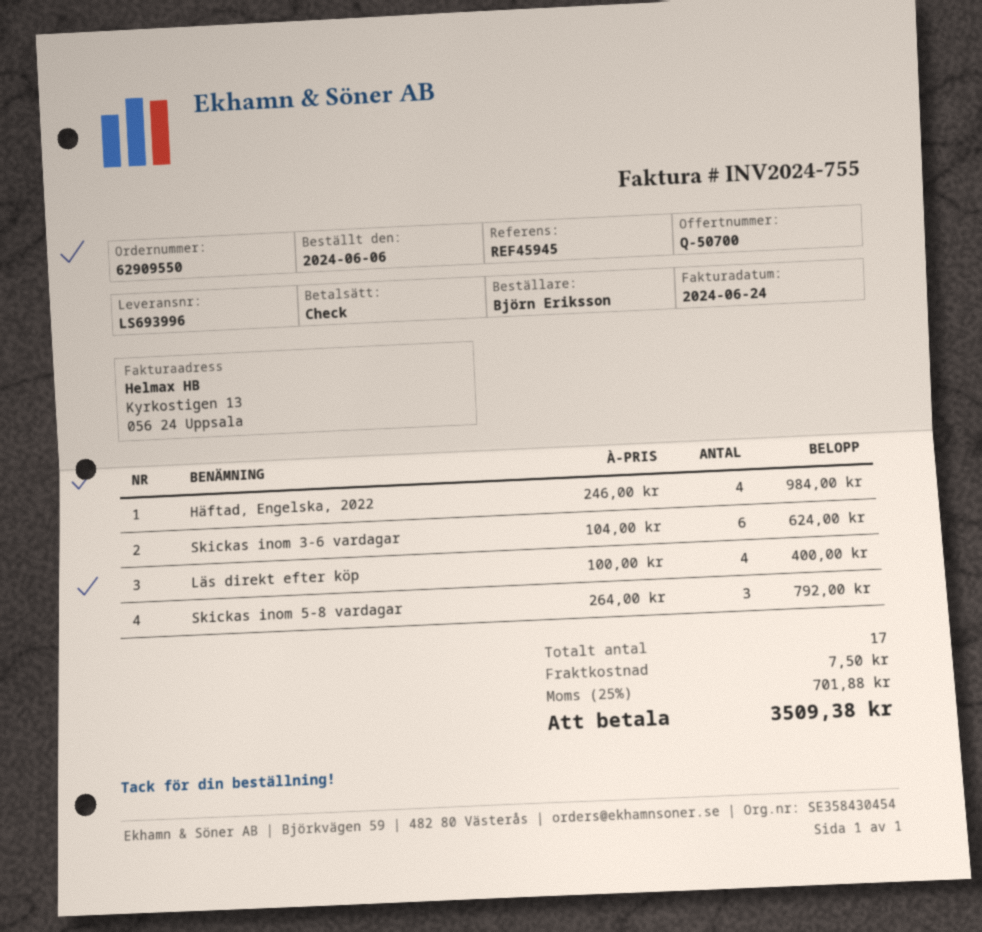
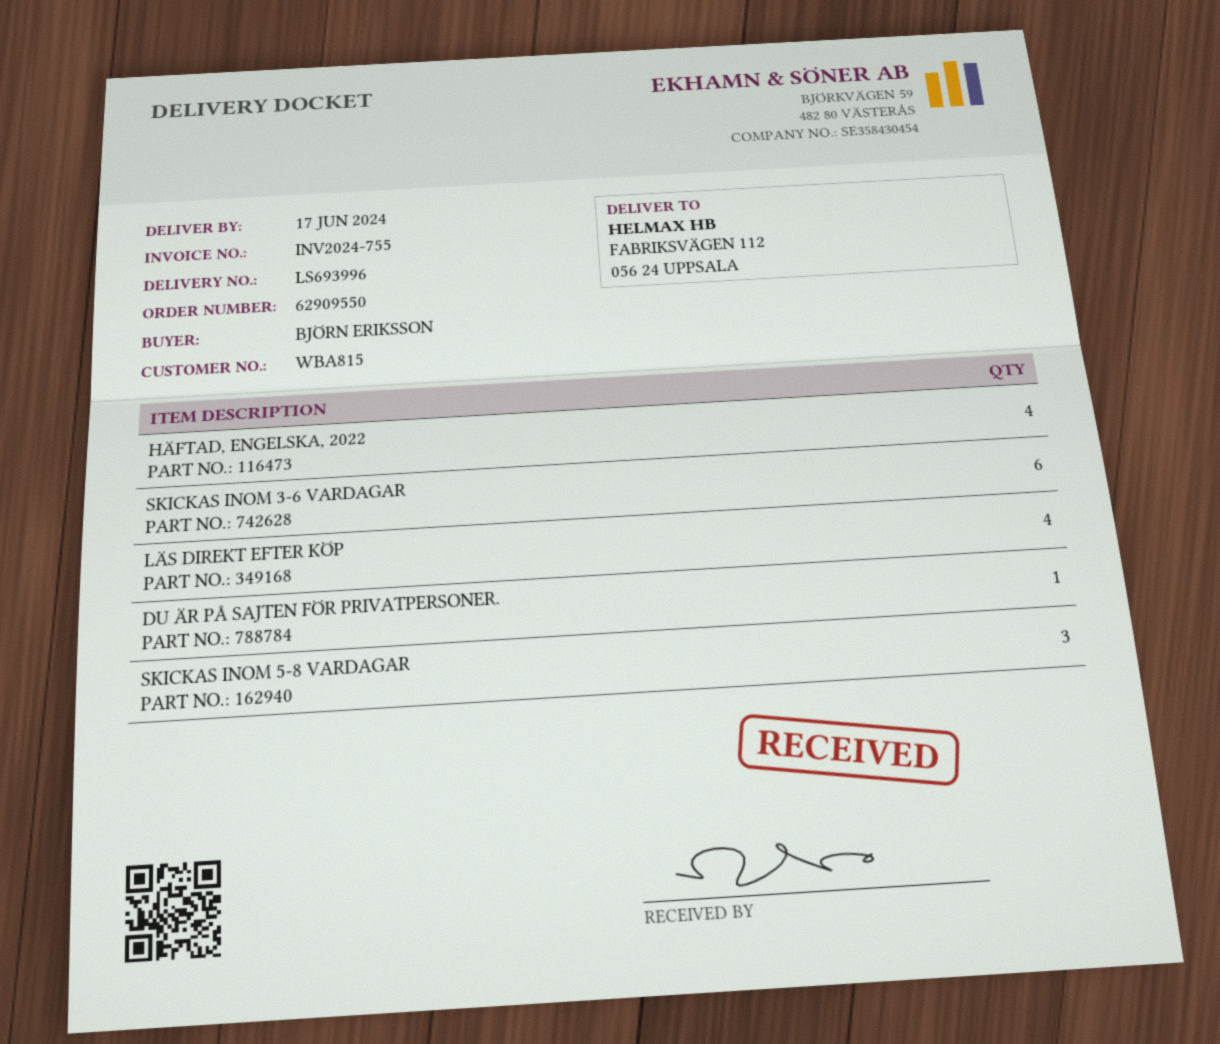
DU ÄR PÅ SAJTEN FÖR PRIVATPERSONER.: none -> 1

